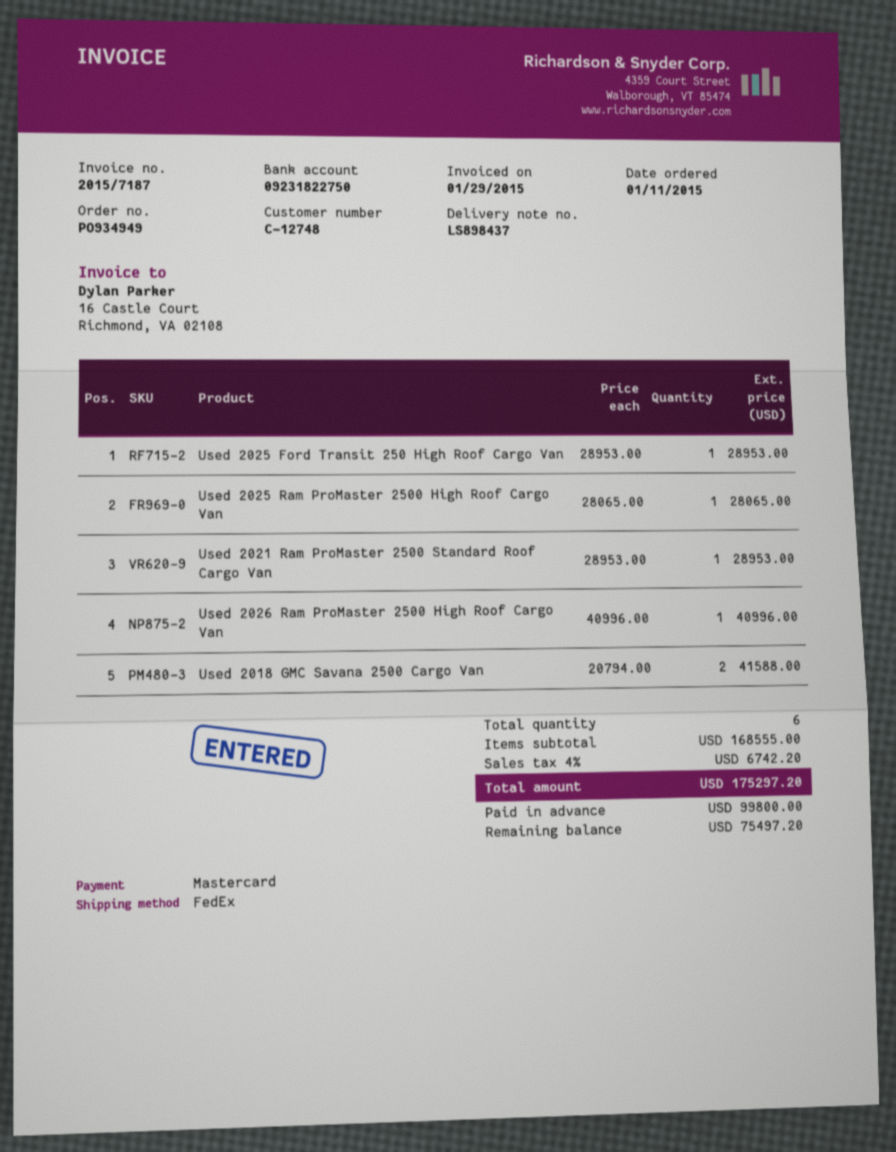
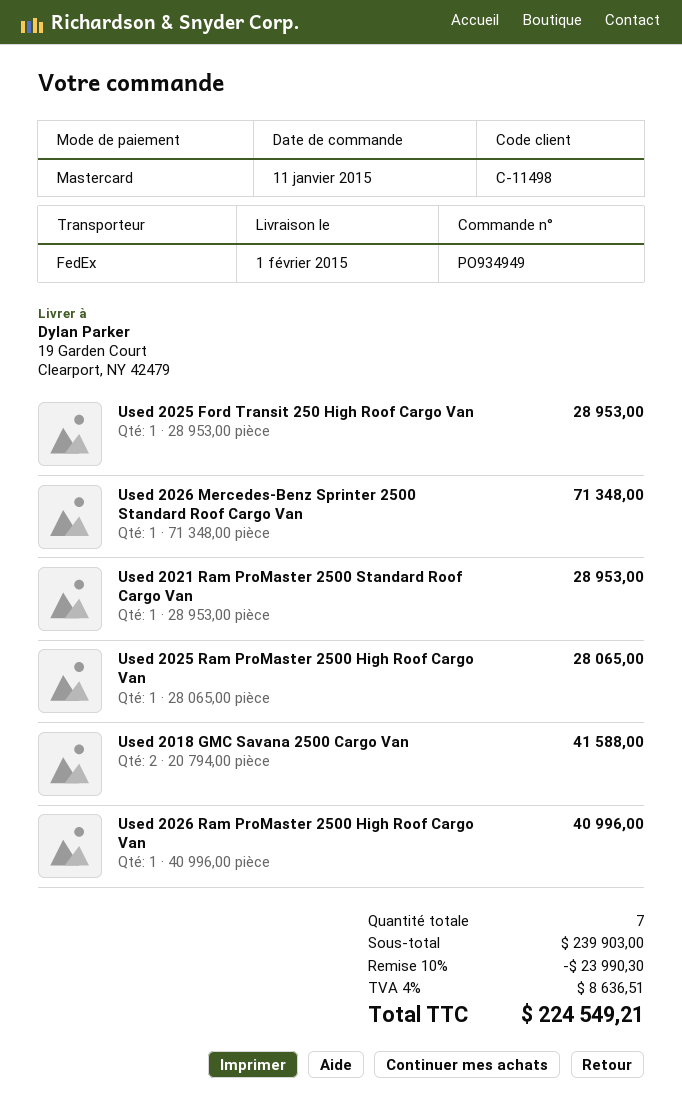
customer number: C-12748 -> C-11498
Used 2026 Mercedes-Benz Sprinter 2500 Standard Roof Cargo Van: none -> 1 x 71348.00 = 71348.00
total quantity: 6 -> 7
subtotal: 168555.00 -> 239903.00
discount: none -> 10% = 23990.30
tax: 4% = 6742.20 -> 4% = 8636.51
total: 175297.20 -> 224549.21

